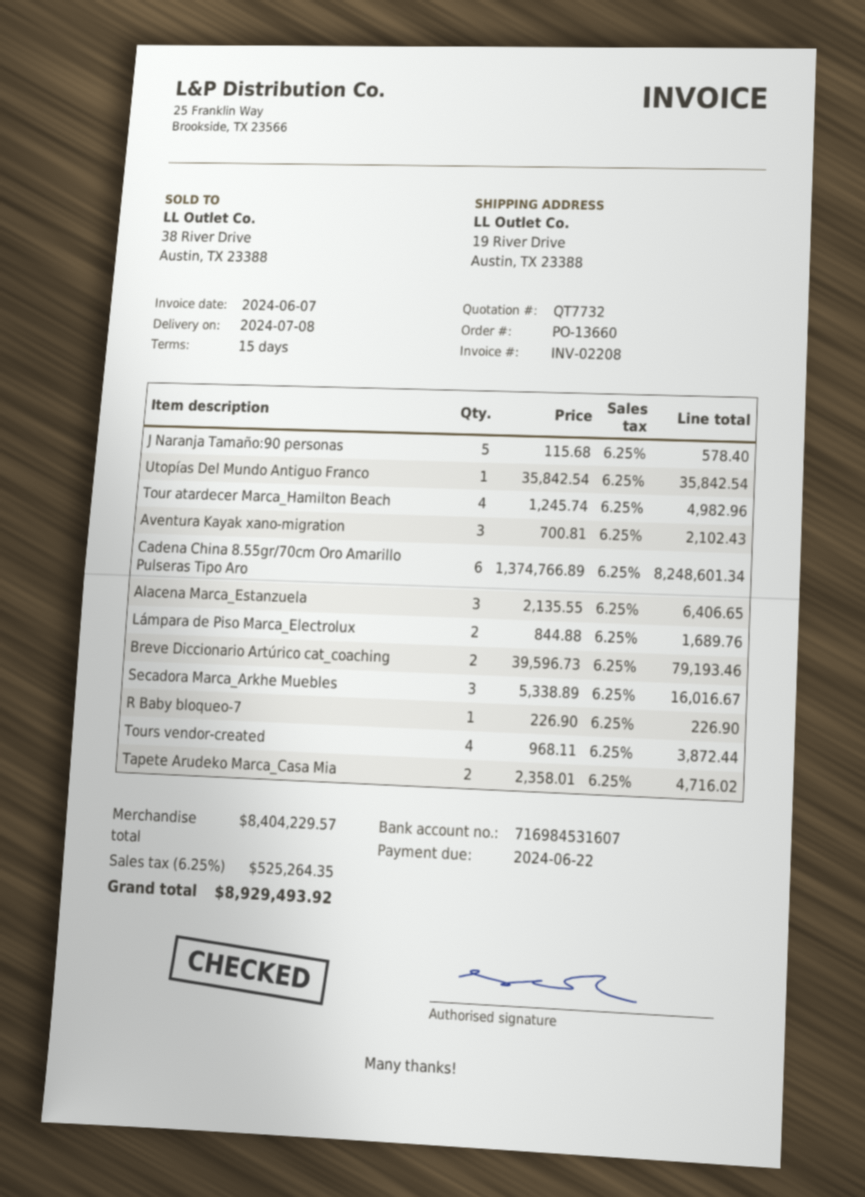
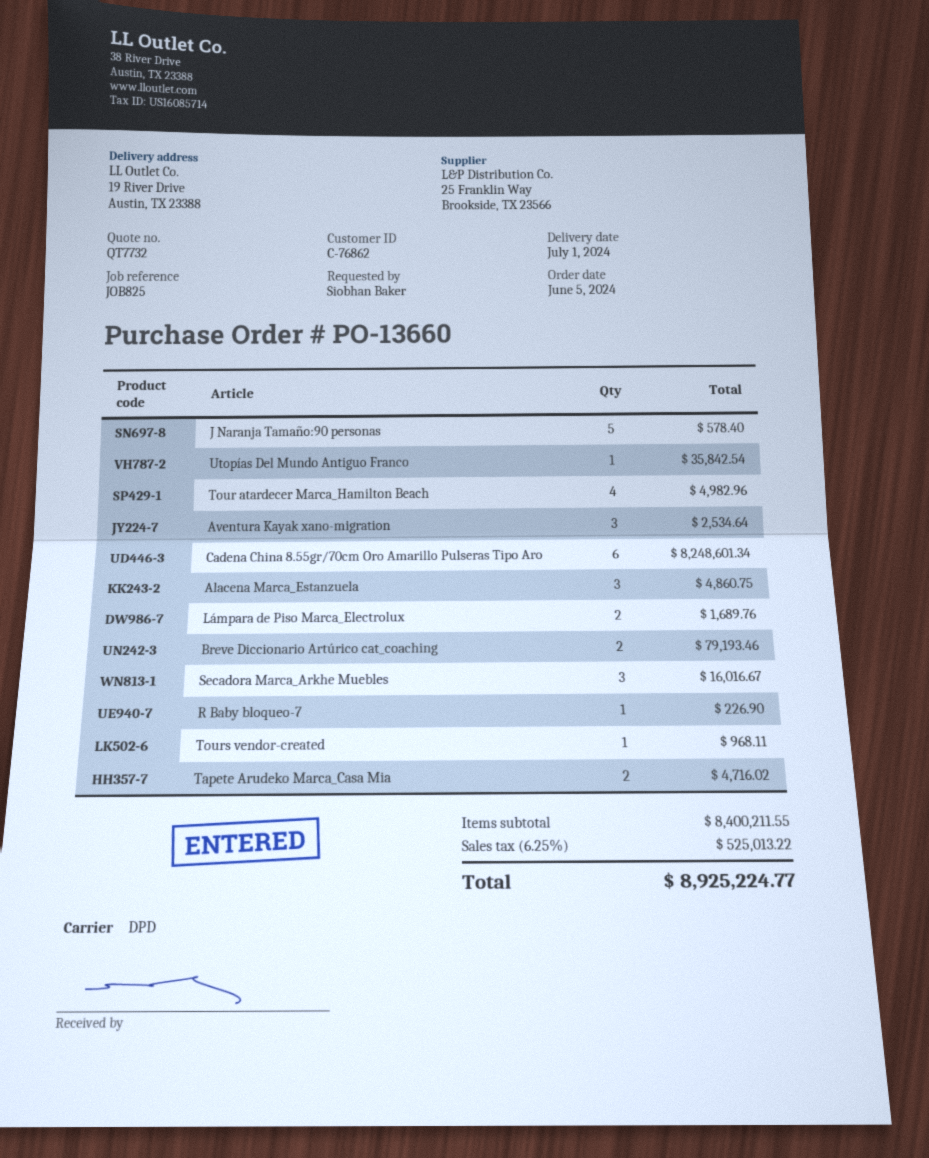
delivery date: 2024-07-08 -> 2024-07-01
Aventura Kayak xano-migration: 3 for 2102.43 -> 3 for 2534.64
Alacena Marca_Estanzuela: 3 for 6406.65 -> 3 for 4860.75
Tours vendor-created: 4 for 3872.44 -> 1 for 968.11
subtotal: 8404229.57 -> 8400211.55
tax: 6.25% = 525264.35 -> 6.25% = 525013.22
total: 8929493.92 -> 8925224.77

